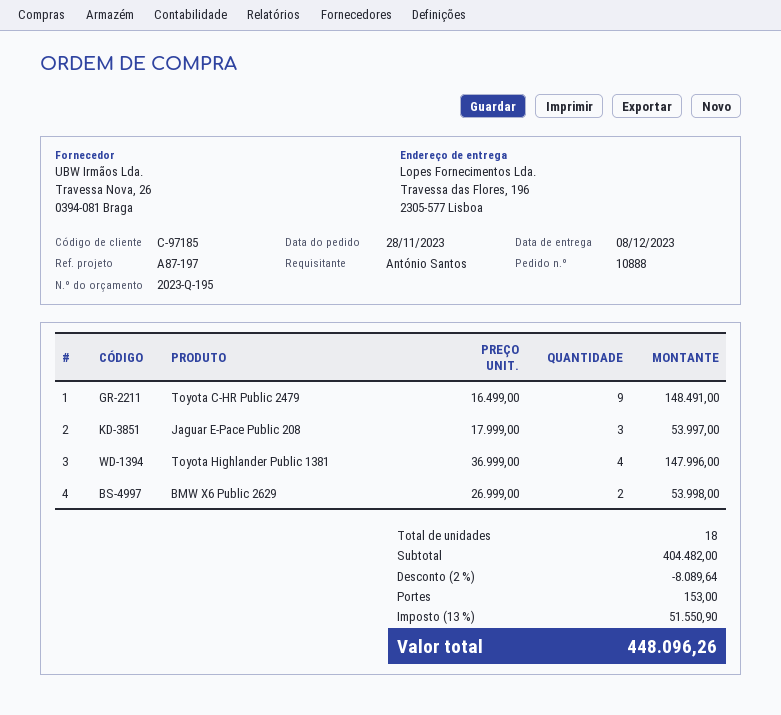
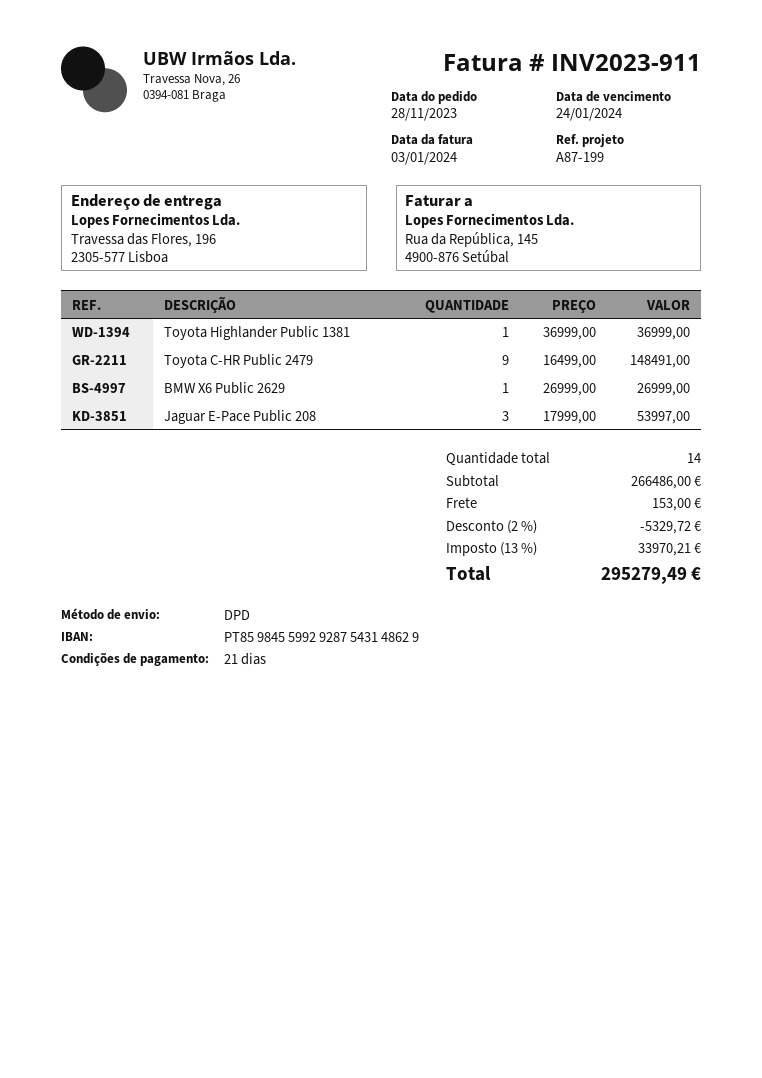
reference: A87-197 -> A87-199
Toyota Highlander Public 1381: 4 x 36999.00 = 147996.00 -> 1 x 36999.00 = 36999.00
BMW X6 Public 2629: 2 x 26999.00 = 53998.00 -> 1 x 26999.00 = 26999.00
total quantity: 18 -> 14
subtotal: 404482.00 -> 266486.00
discount: 2% = 8089.64 -> 2% = 5329.72
tax: 13% = 51550.90 -> 13% = 33970.21
total: 448096.26 -> 295279.49

